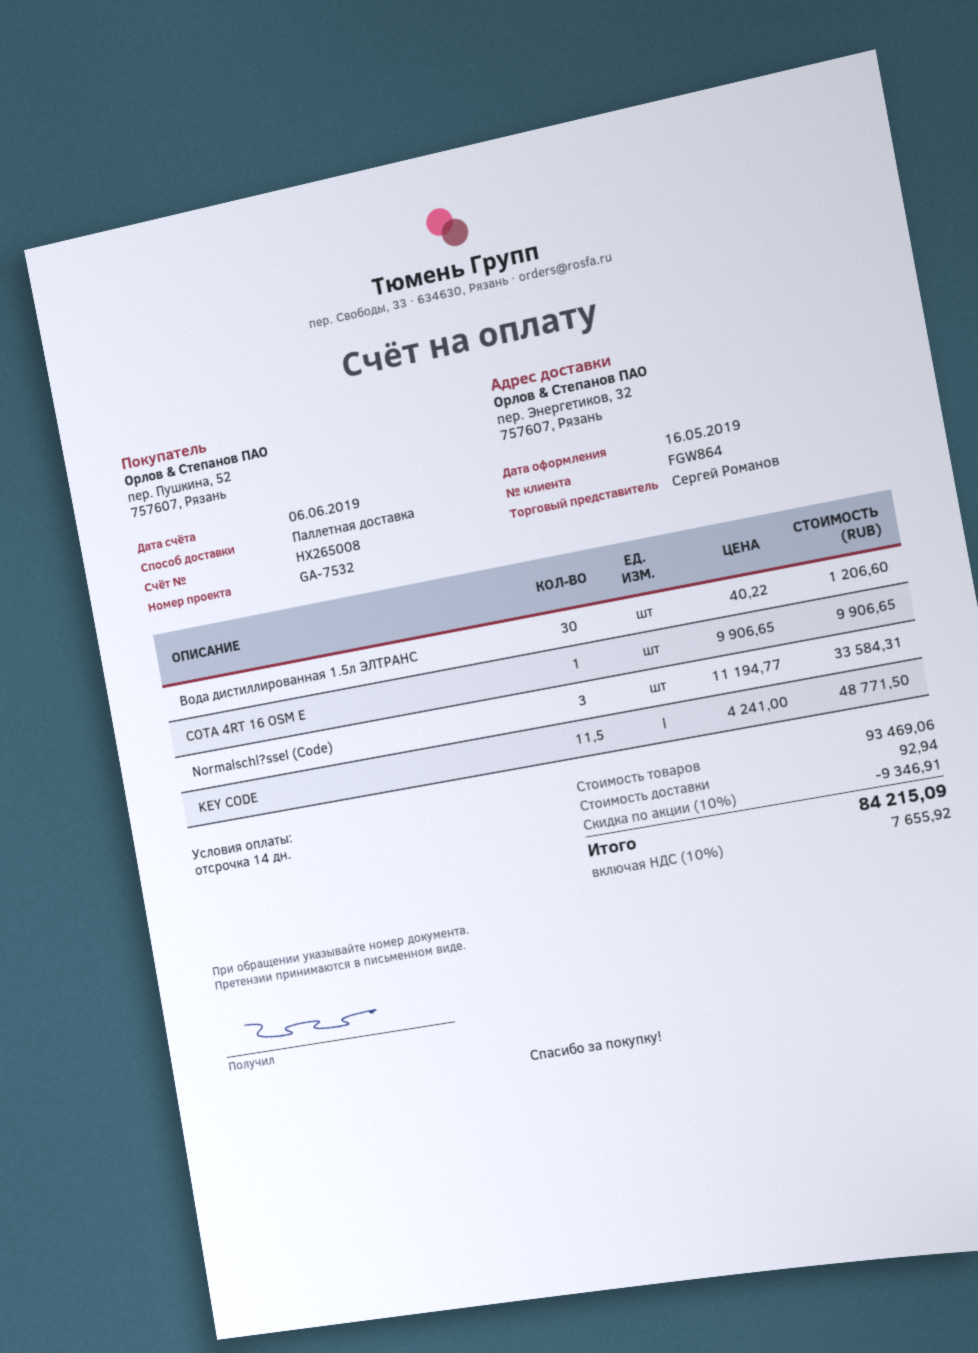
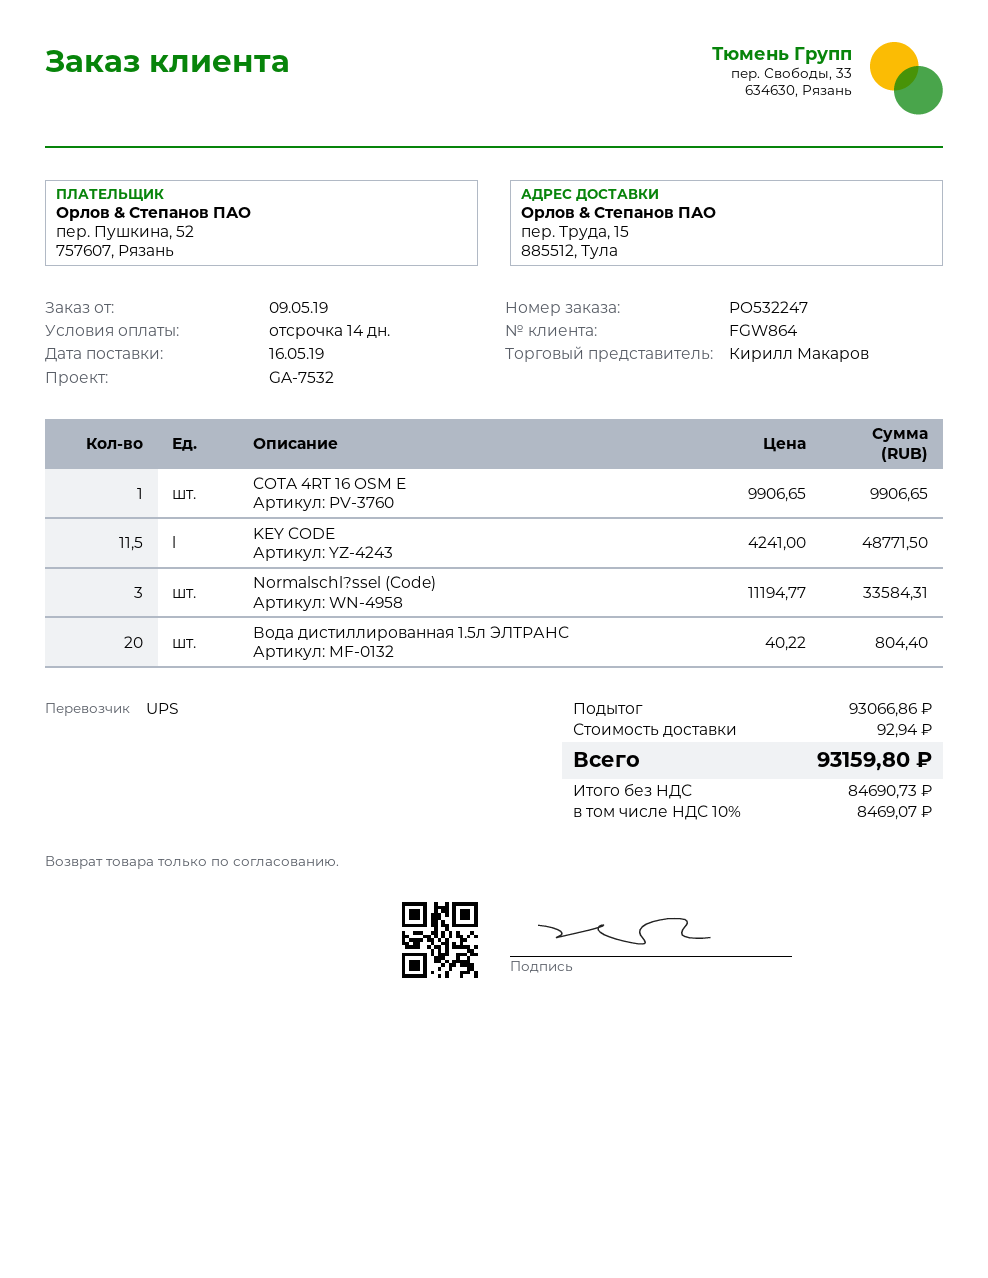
order date: 2019-05-16 -> 2019-05-09
sales rep: Сергей Романов -> Кирилл Макаров
shipping method: pallet freight -> UPS
ship to: пер. Энергетиков, 32, 757607, Рязань -> пер. Труда, 15, 885512, Тула
Вода дистиллированная 1.5л ЭЛТРАНС: 30 x 40.22 = 1206.60 -> 20 x 40.22 = 804.40
subtotal: 93469.06 -> 93066.86
discount: 10% = 9346.91 -> none
tax: 10% = 7655.92 -> 10% = 8469.07
total: 84215.09 -> 93159.80

